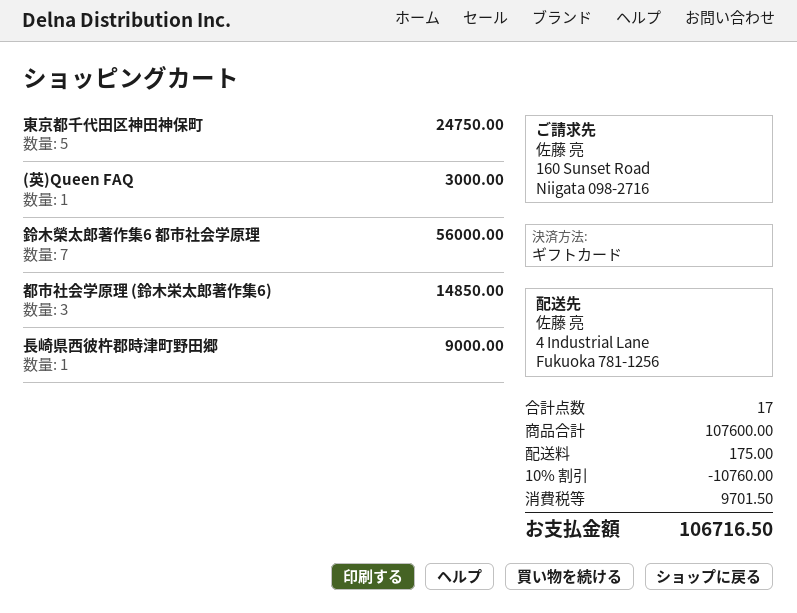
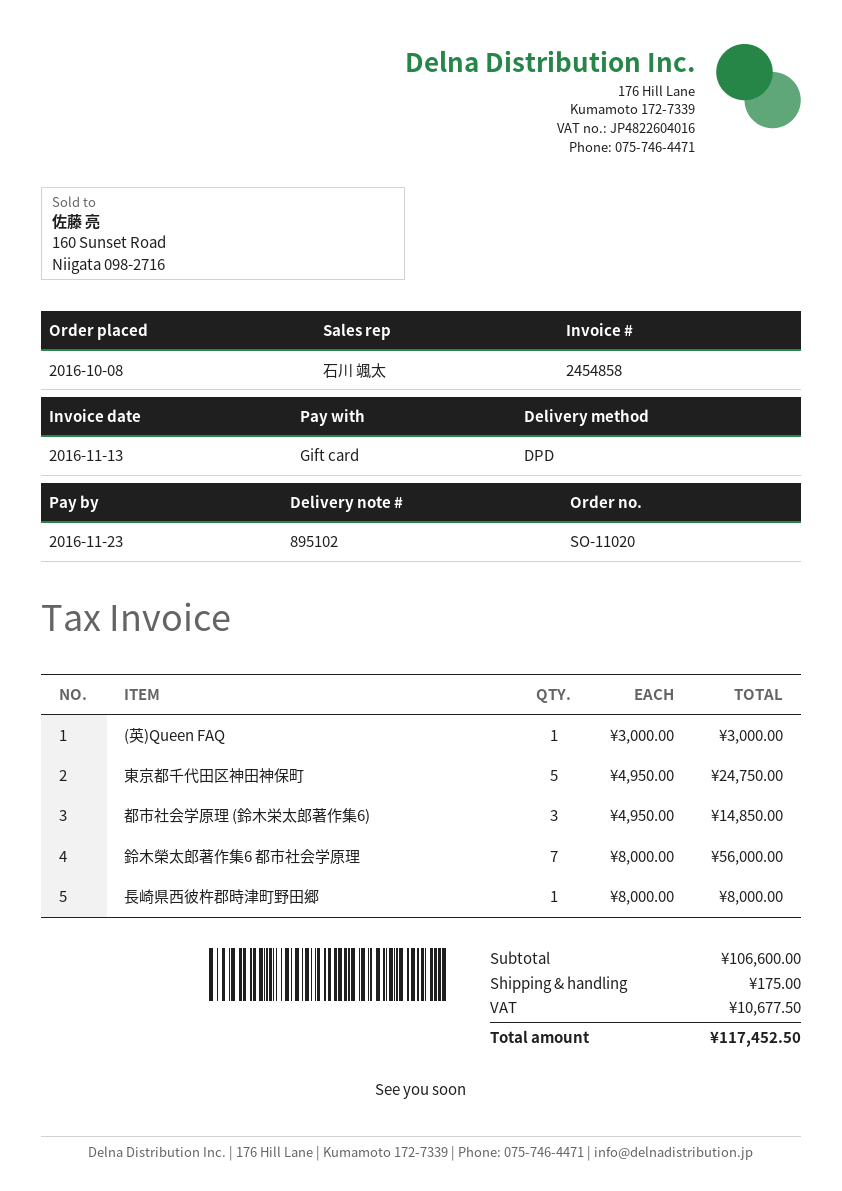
長崎県西彼杵郡時津町野田郷: 1 for 9000.00 -> 1 for 8000.00
subtotal: 107600.00 -> 106600.00
discount: 10% = 10760.00 -> none
tax: 9701.50 -> 10677.50
total: 106716.50 -> 117452.50

